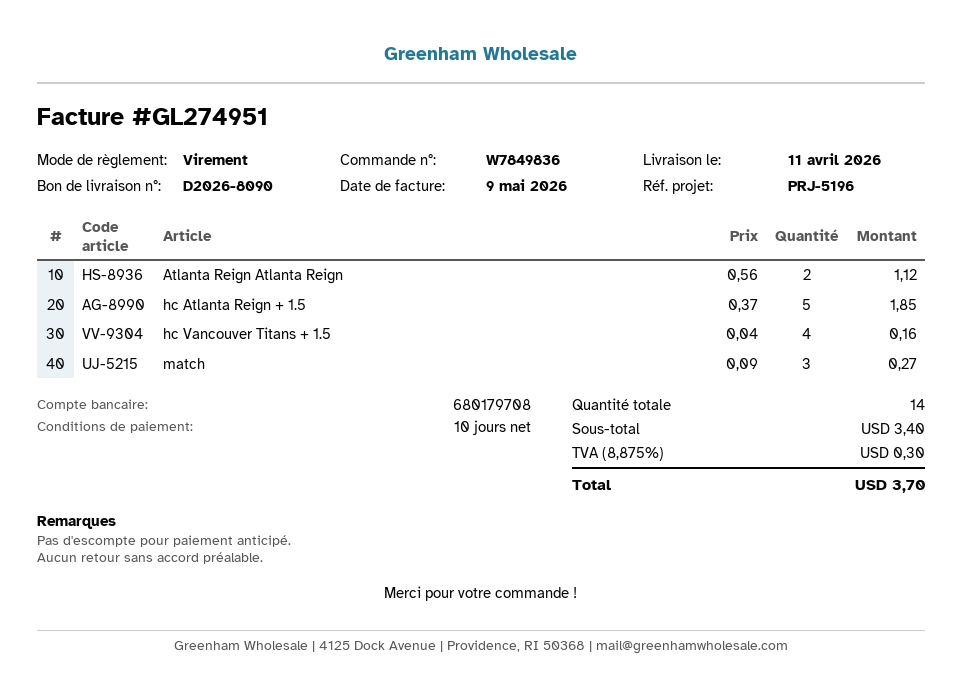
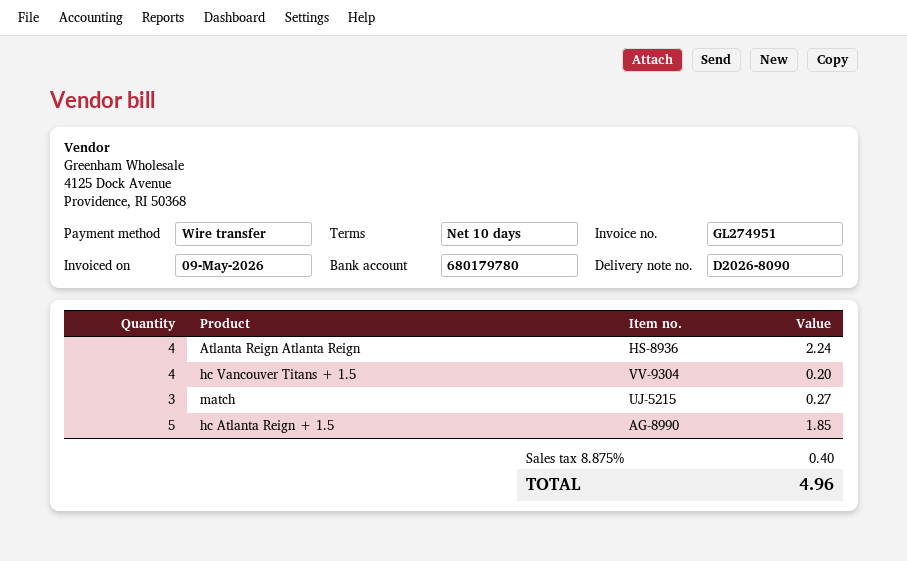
bank account: 680179708 -> 680179780
Atlanta Reign Atlanta Reign: 2 for 1.12 -> 4 for 2.24
hc Vancouver Titans + 1.5: 4 for 0.16 -> 4 for 0.20
tax: 8.875% = 0.30 -> 8.875% = 0.40
total: 3.70 -> 4.96

